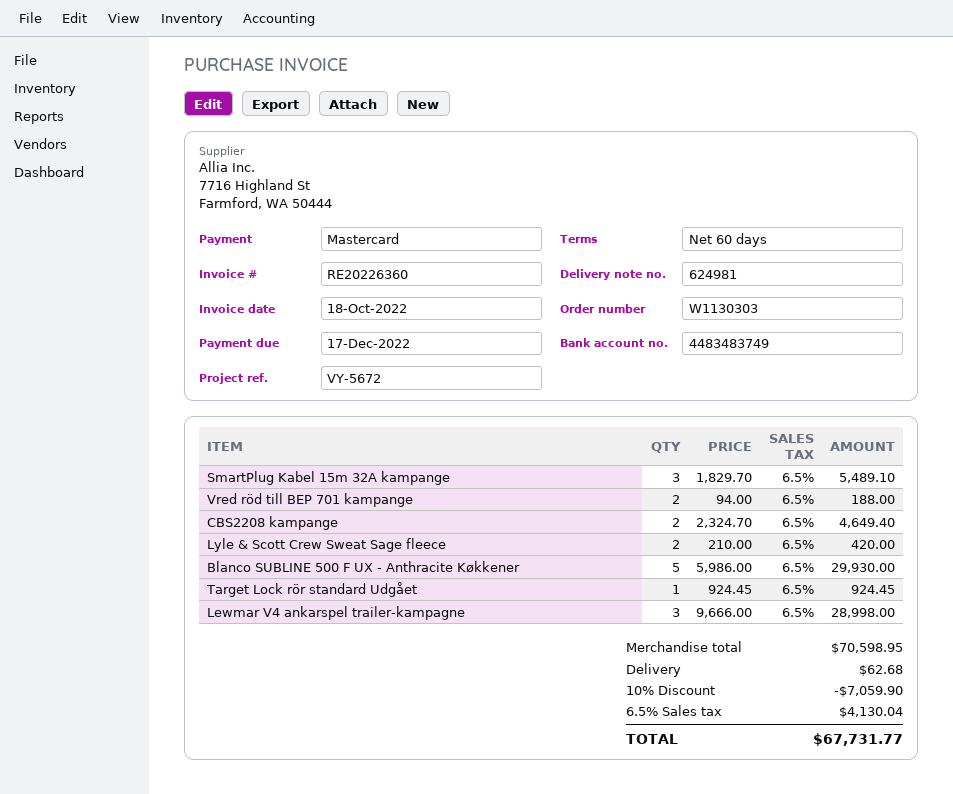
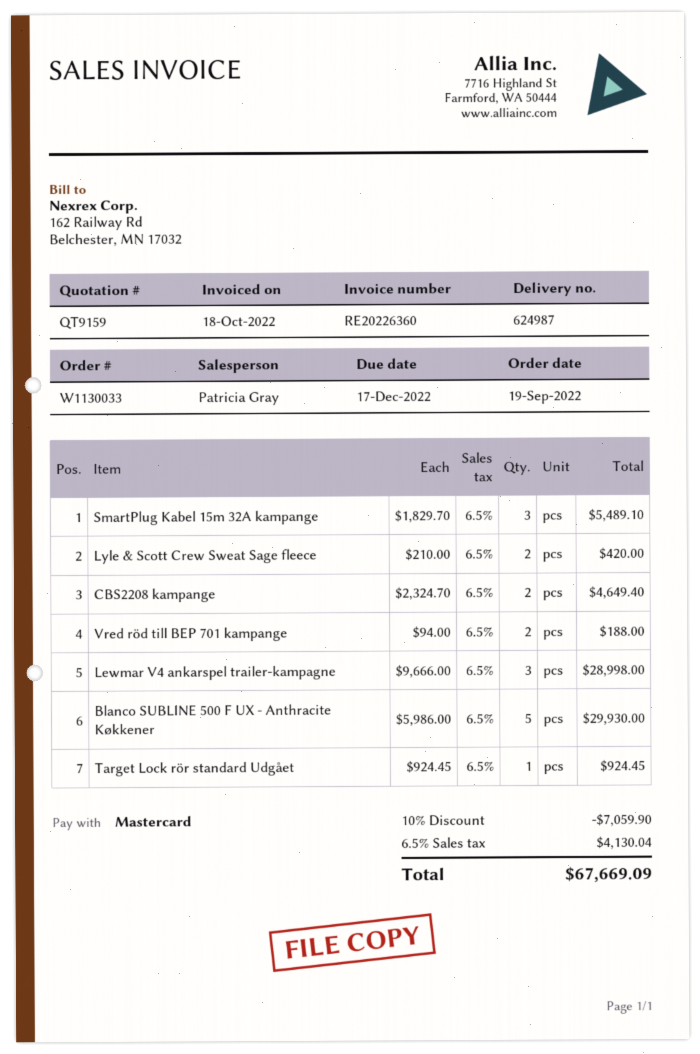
order number: W1130303 -> W1130033
delivery note number: 624981 -> 624987
shipping: 62.68 -> none
total: 67731.77 -> 67669.09

